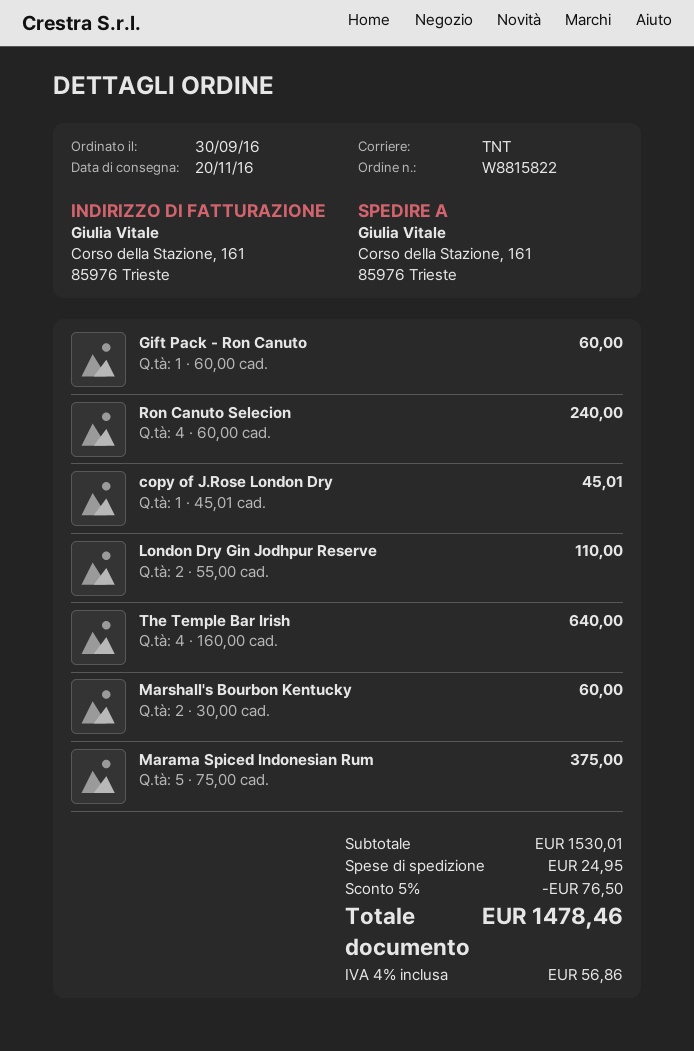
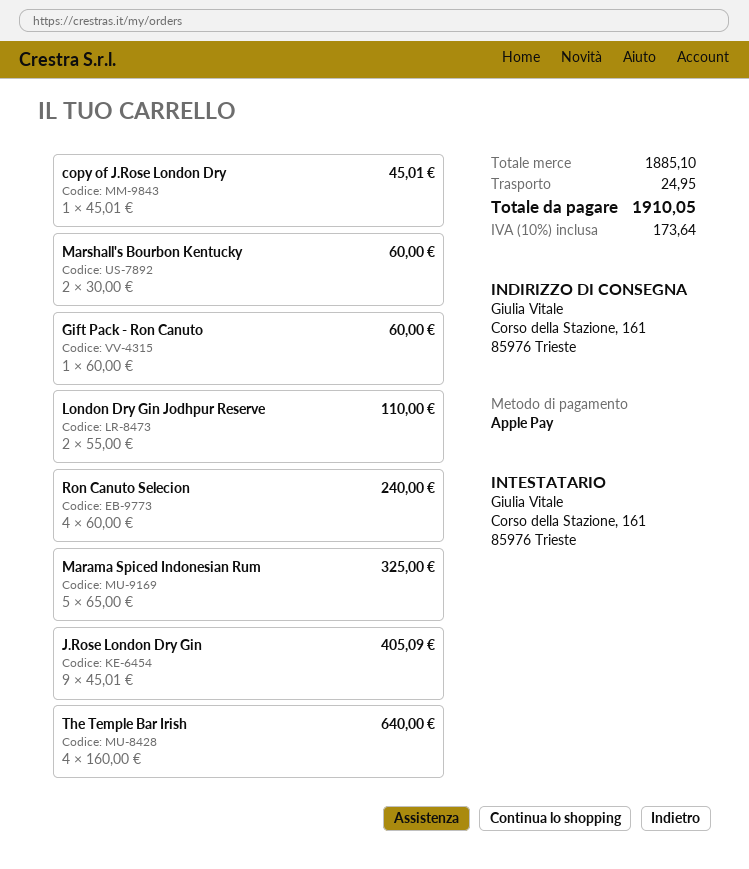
Marama Spiced Indonesian Rum: 5 x 75.00 = 375.00 -> 5 x 65.00 = 325.00
J.Rose London Dry Gin: none -> 9 x 45.01 = 405.09
subtotal: 1530.01 -> 1885.10
discount: 5% = 76.50 -> none
tax: 4% = 56.86 -> 10% = 173.64
total: 1478.46 -> 1910.05

